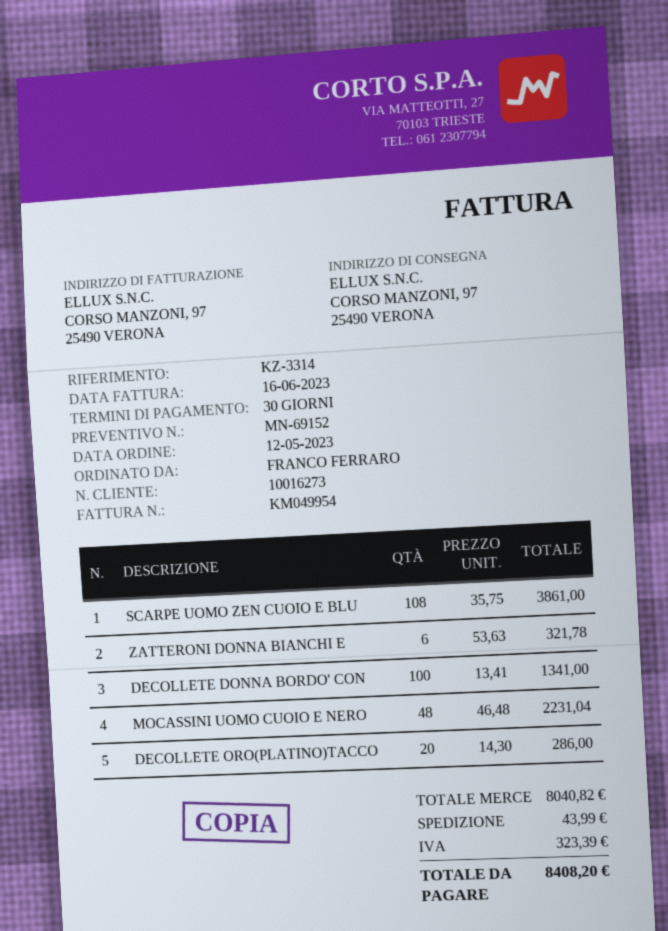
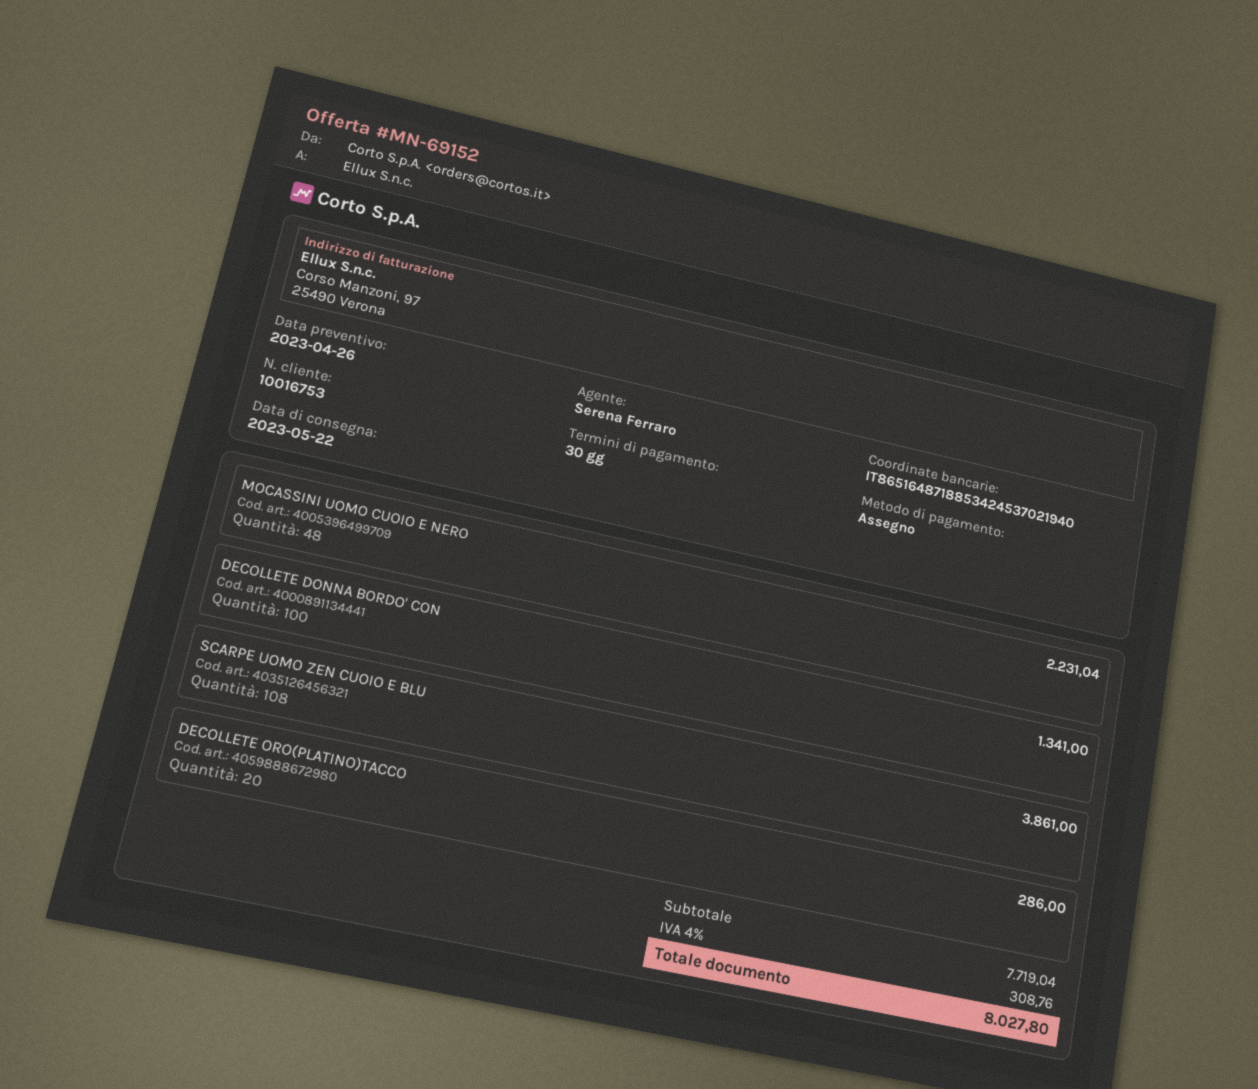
customer number: 10016273 -> 10016753
ZATTERONI DONNA BIANCHI E: 6 for 321.78 -> none
subtotal: 8040.82 -> 7719.04
shipping: 43.99 -> none
tax: 323.39 -> 308.76
total: 8408.20 -> 8027.80

